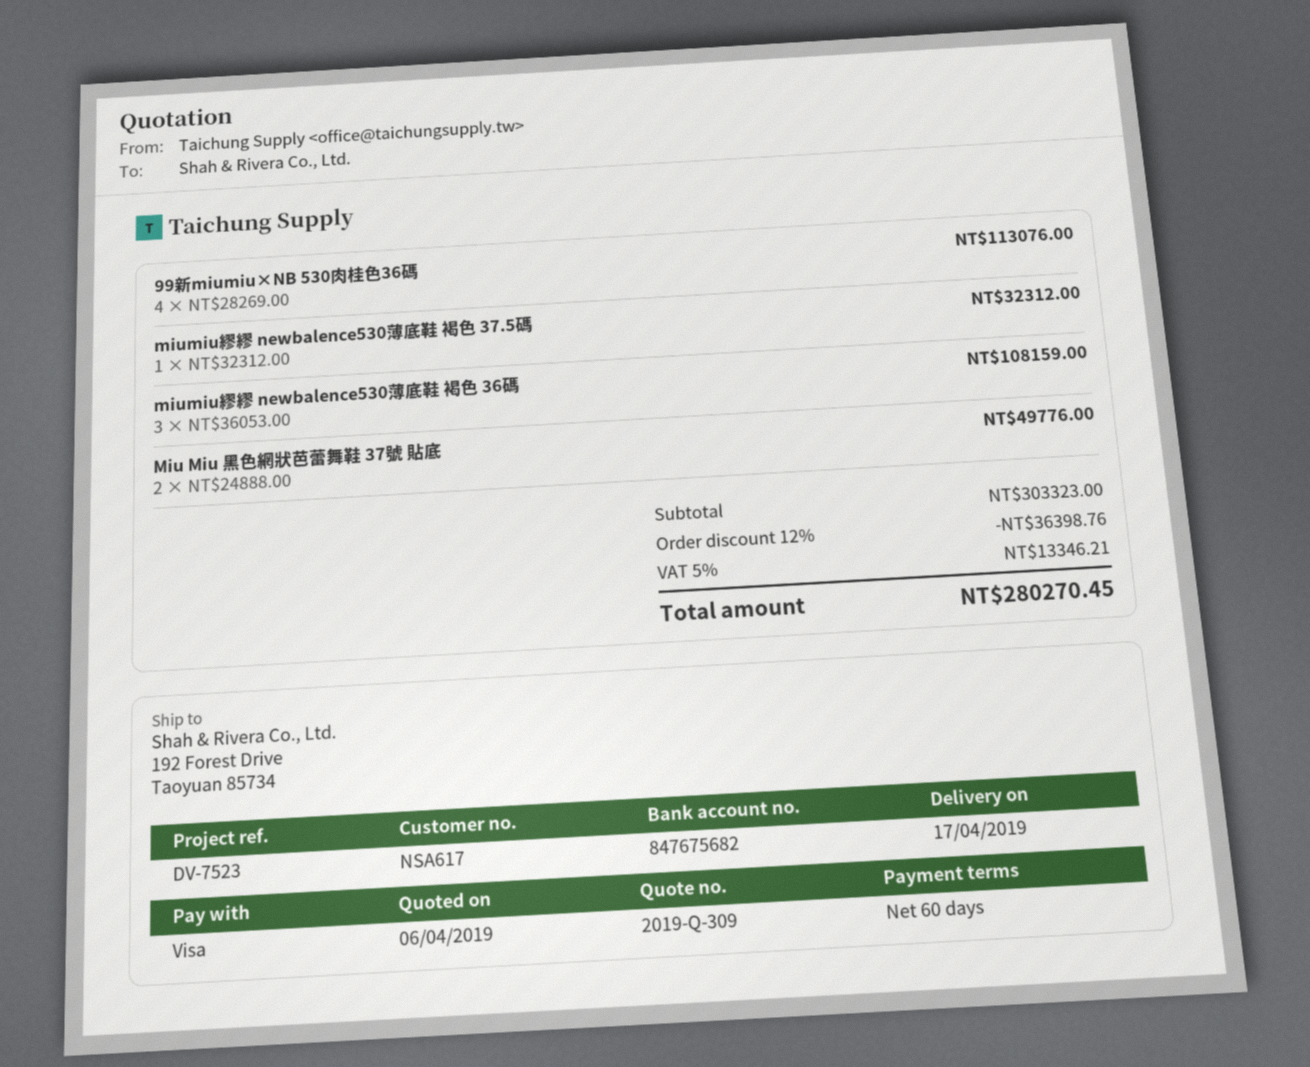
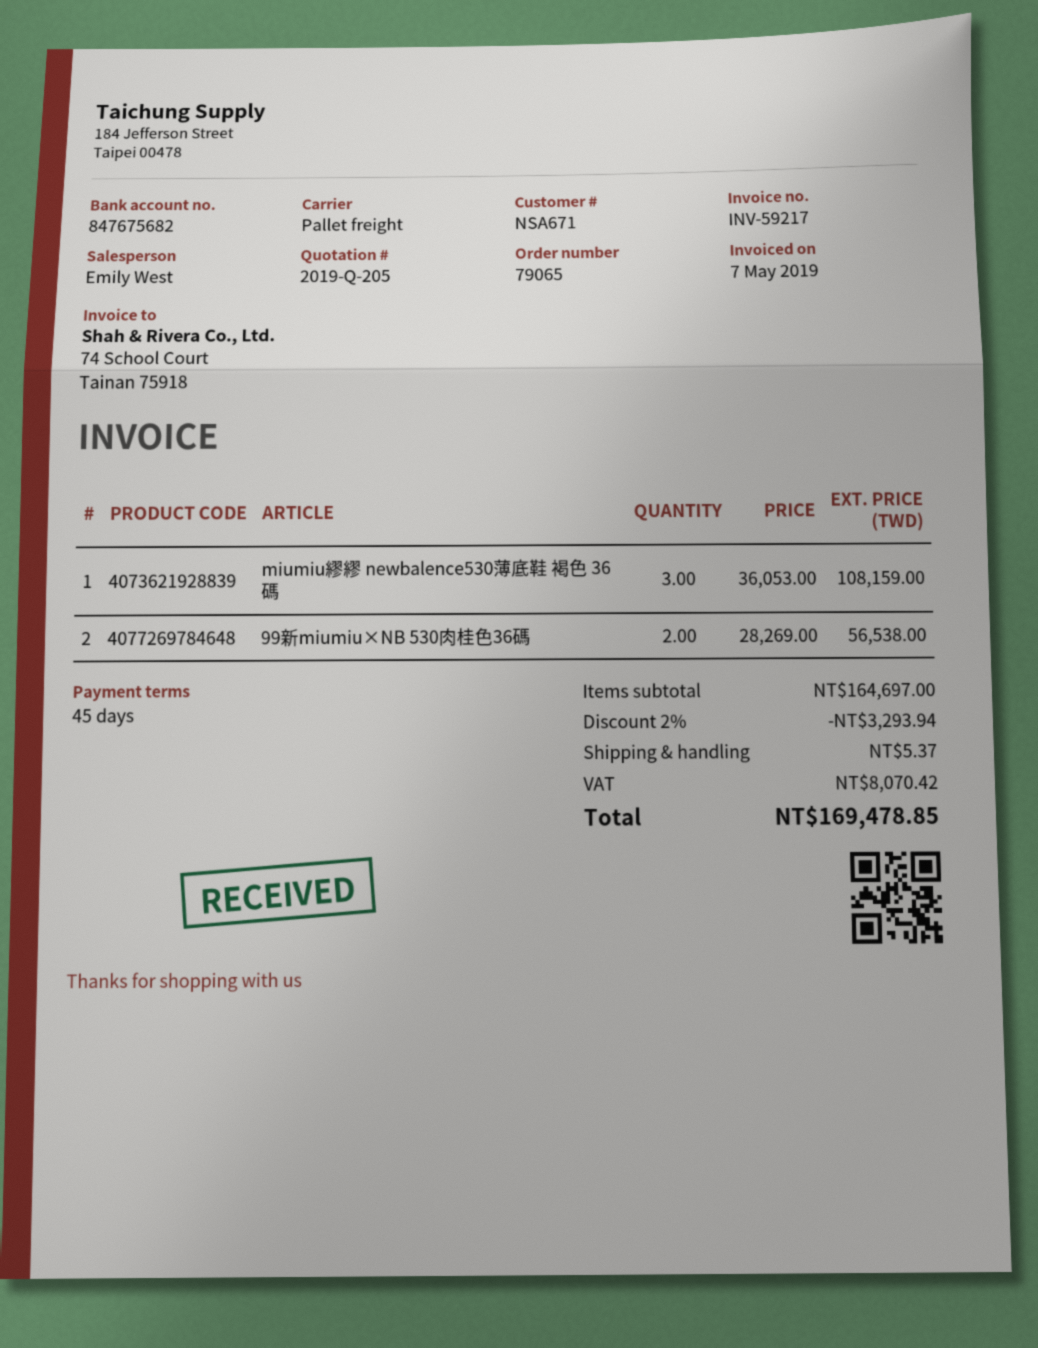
quote number: 2019-Q-309 -> 2019-Q-205
payment terms: 60 days -> 45 days
customer number: NSA617 -> NSA671
99新miumiu×NB 530肉桂色36碼: 4 x 28269.00 = 113076.00 -> 2 x 28269.00 = 56538.00
miumiu繆繆 newbalence530薄底鞋 褐色 37.5碼: 1 x 32312.00 = 32312.00 -> none
Miu Miu 黑色網狀芭蕾舞鞋 37號 貼底: 2 x 24888.00 = 49776.00 -> none
subtotal: 303323.00 -> 164697.00
discount: 12% = 36398.76 -> 2% = 3293.94
shipping: none -> 5.37
tax: 13346.21 -> 8070.42
total: 280270.45 -> 169478.85

